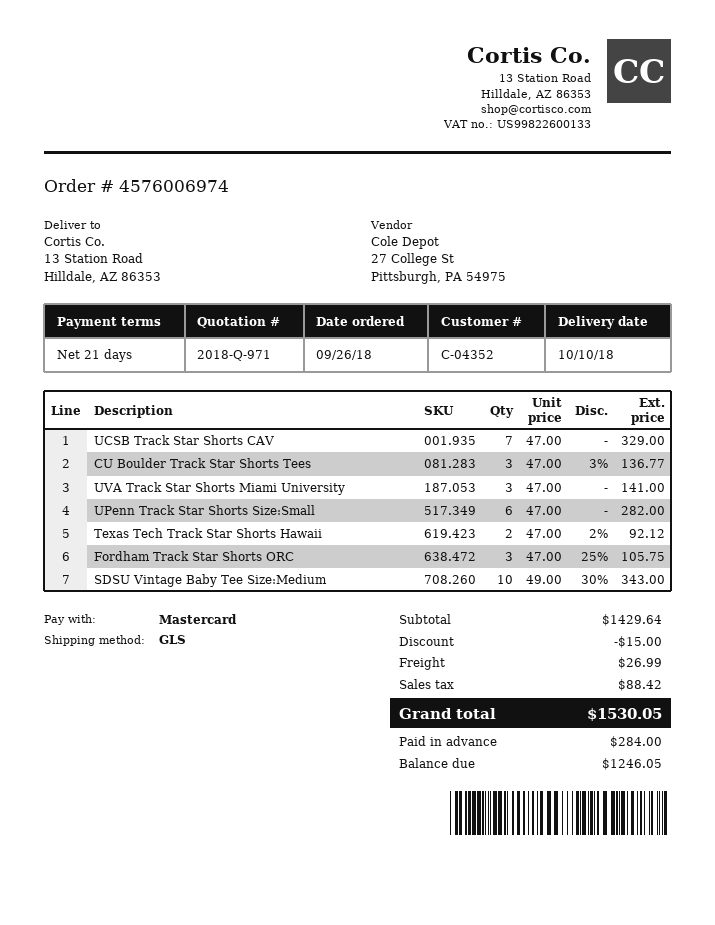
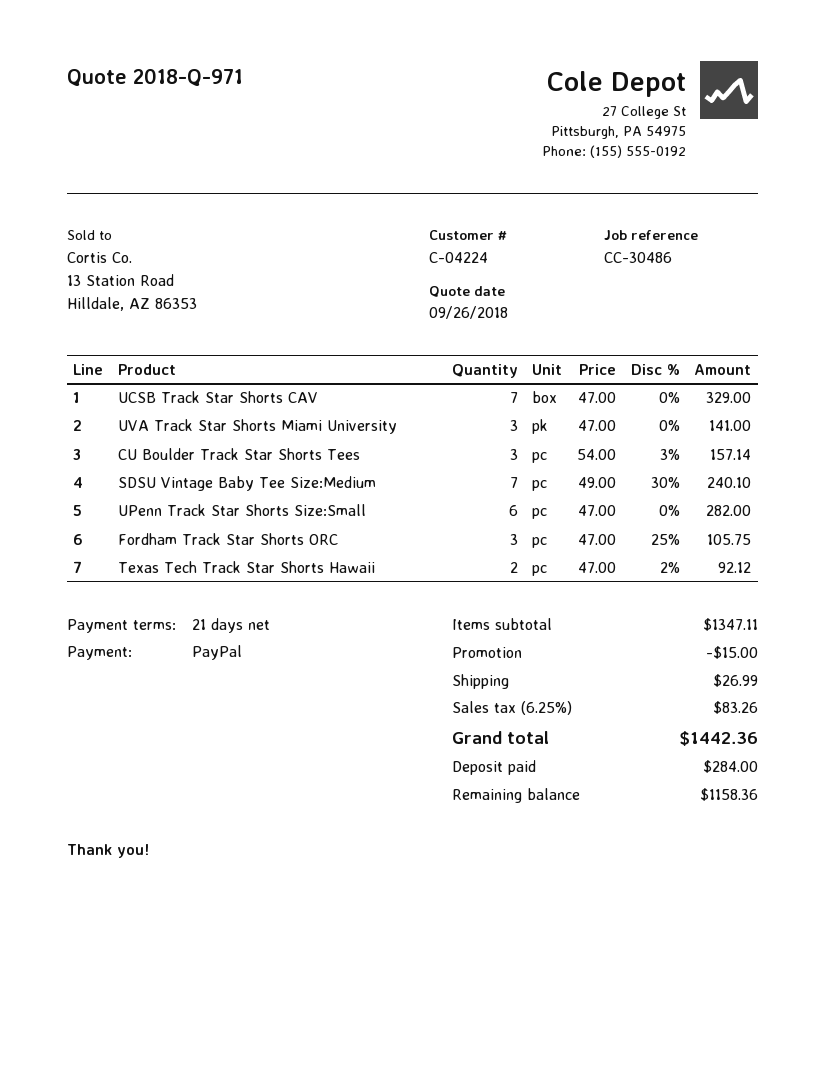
customer number: C-04352 -> C-04224
payment method: Mastercard -> PayPal
CU Boulder Track Star Shorts Tees: 3 x 47.00 - 3% = 136.77 -> 3 x 54.00 - 3% = 157.14
SDSU Vintage Baby Tee Size:Medium: 10 x 49.00 - 30% = 343.00 -> 7 x 49.00 - 30% = 240.10
subtotal: 1429.64 -> 1347.11
tax: 88.42 -> 83.26
total: 1530.05 -> 1442.36
balance: 1246.05 -> 1158.36

